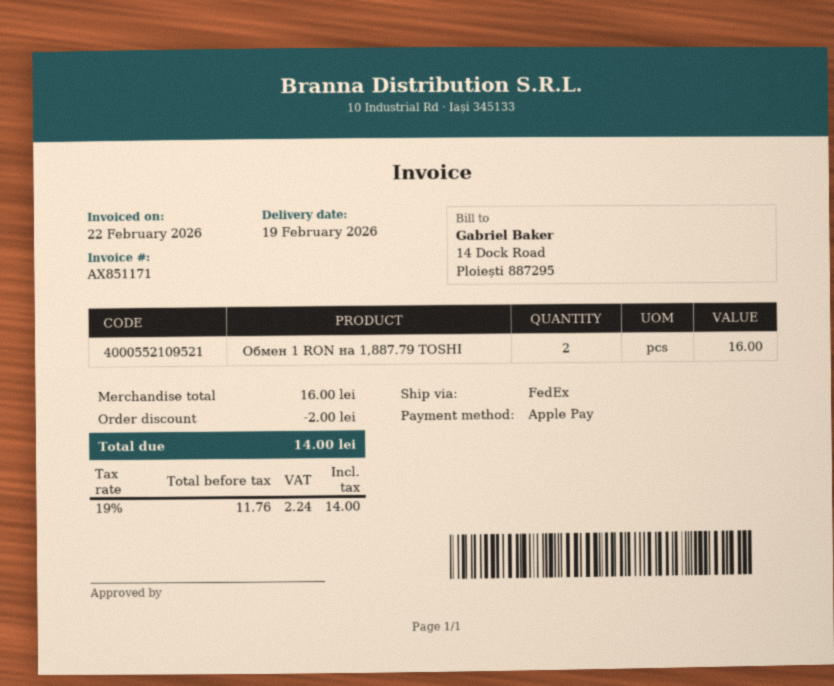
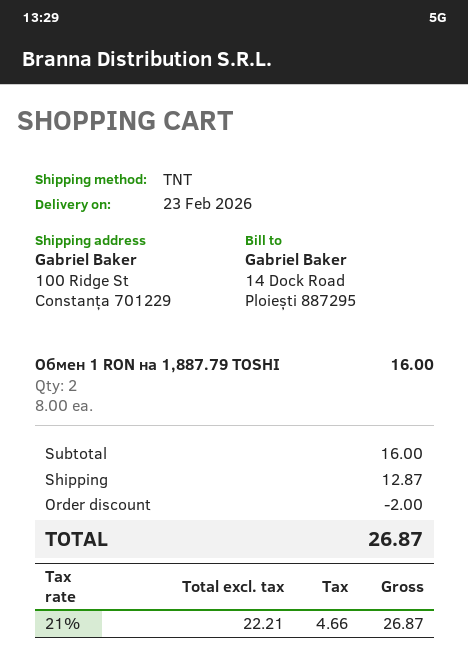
delivery date: 2026-02-19 -> 2026-02-23
shipping method: FedEx -> TNT
shipping: none -> 12.87
net: 11.76 -> 22.21
tax: 19% = 2.24 -> 21% = 4.66
total: 14.00 -> 26.87

